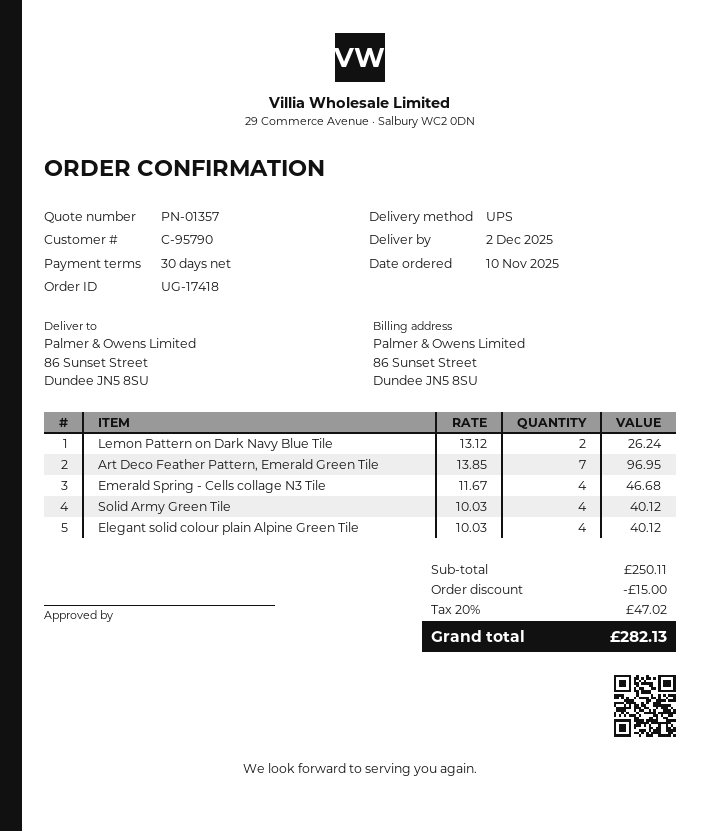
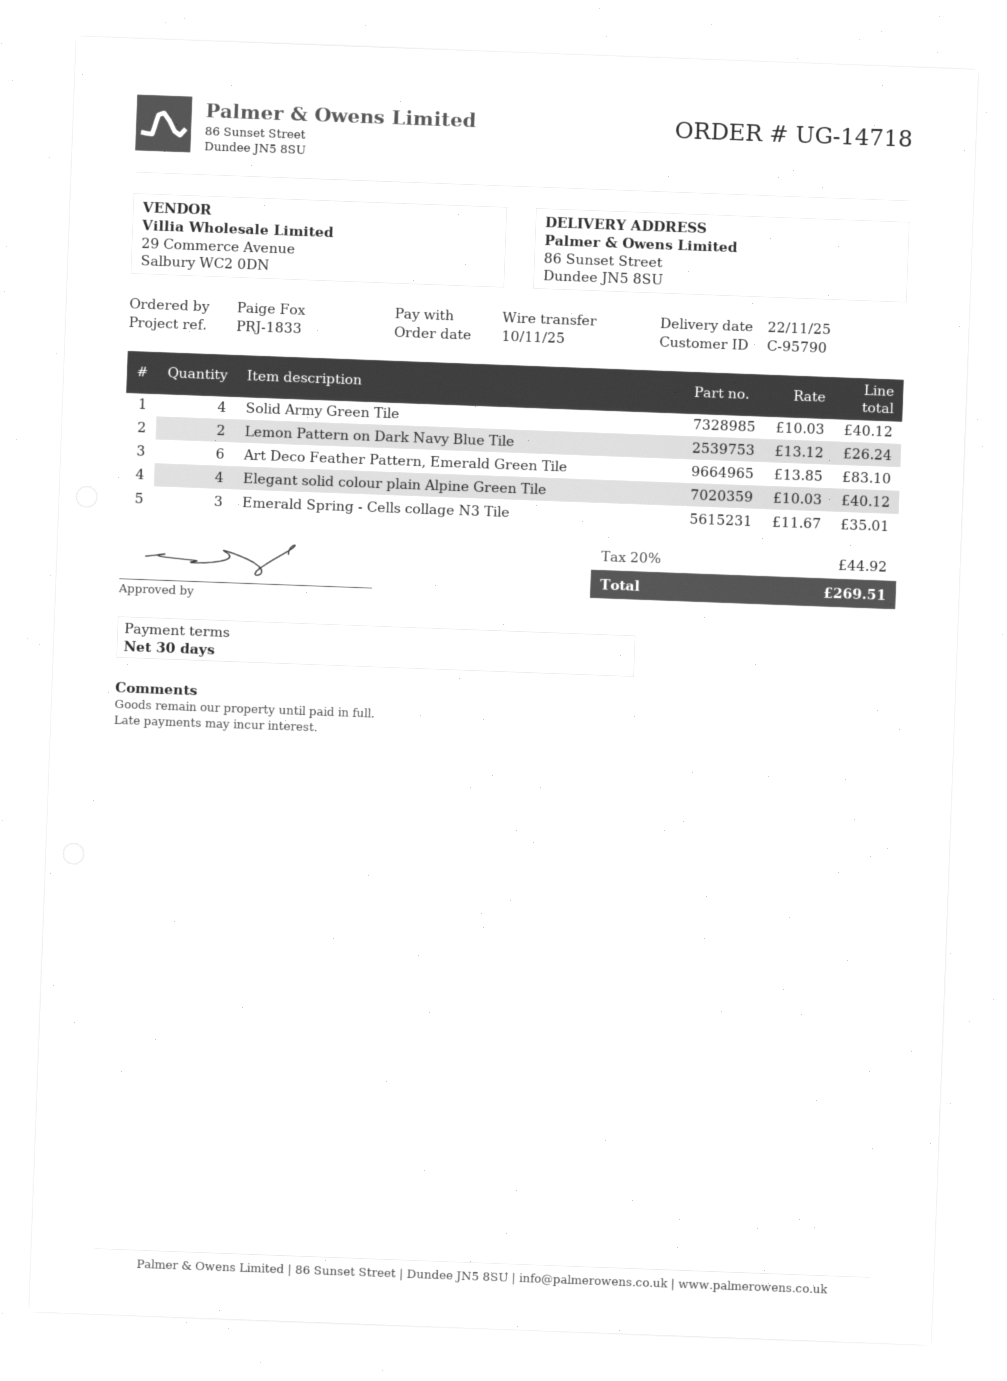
order number: UG-17418 -> UG-14718
delivery date: 2025-12-02 -> 2025-11-22
Art Deco Feather Pattern, Emerald Green Tile: 7 x 13.85 = 96.95 -> 6 x 13.85 = 83.10
Emerald Spring - Cells collage N3 Tile: 4 x 11.67 = 46.68 -> 3 x 11.67 = 35.01
discount: 15.00 -> none
tax: 20% = 47.02 -> 20% = 44.92
total: 282.13 -> 269.51

